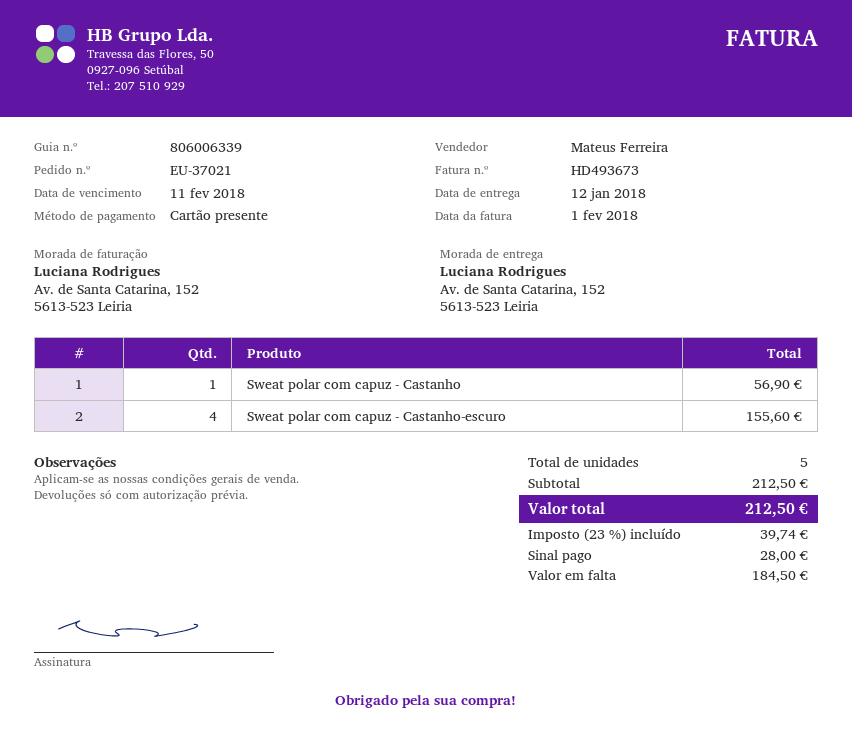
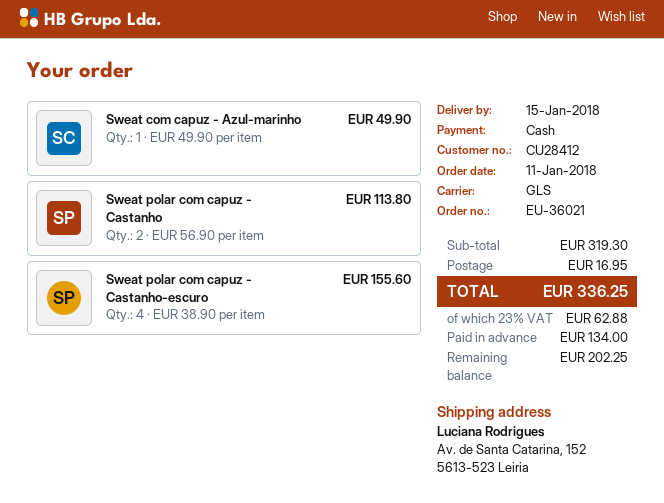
order number: EU-37021 -> EU-36021
delivery date: 2018-01-12 -> 2018-01-15
payment method: gift card -> cash
Sweat polar com capuz - Castanho: 1 for 56.90 -> 2 for 113.80
Sweat com capuz - Azul-marinho: none -> 1 for 49.90
subtotal: 212.50 -> 319.30
shipping: none -> 16.95
tax: 23% = 39.74 -> 23% = 62.88
total: 212.50 -> 336.25
deposit: 28.00 -> 134.00
balance: 184.50 -> 202.25

